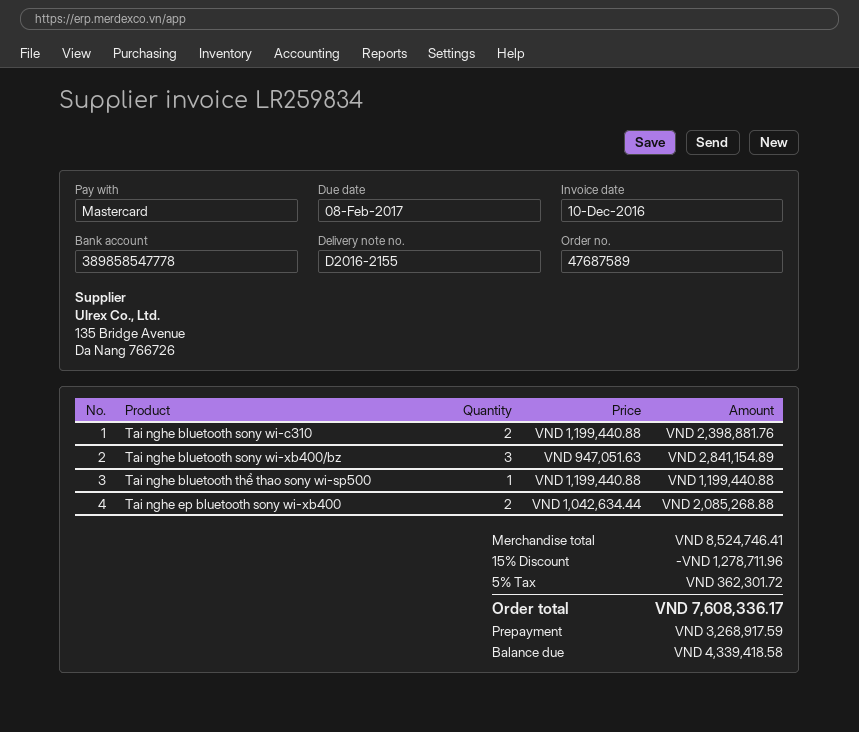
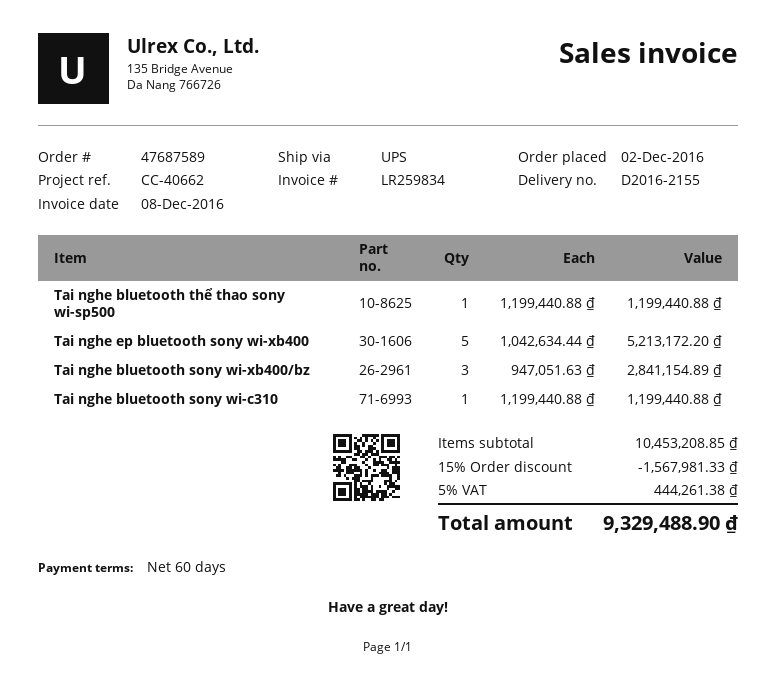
invoice date: 2016-12-10 -> 2016-12-08
Tai nghe bluetooth sony wi-c310: 2 x 1199440.88 = 2398881.76 -> 1 x 1199440.88 = 1199440.88
Tai nghe ep bluetooth sony wi-xb400: 2 x 1042634.44 = 2085268.88 -> 5 x 1042634.44 = 5213172.20
subtotal: 8524746.41 -> 10453208.85
discount: 15% = 1278711.96 -> 15% = 1567981.33
tax: 5% = 362301.72 -> 5% = 444261.38
total: 7608336.17 -> 9329488.90

